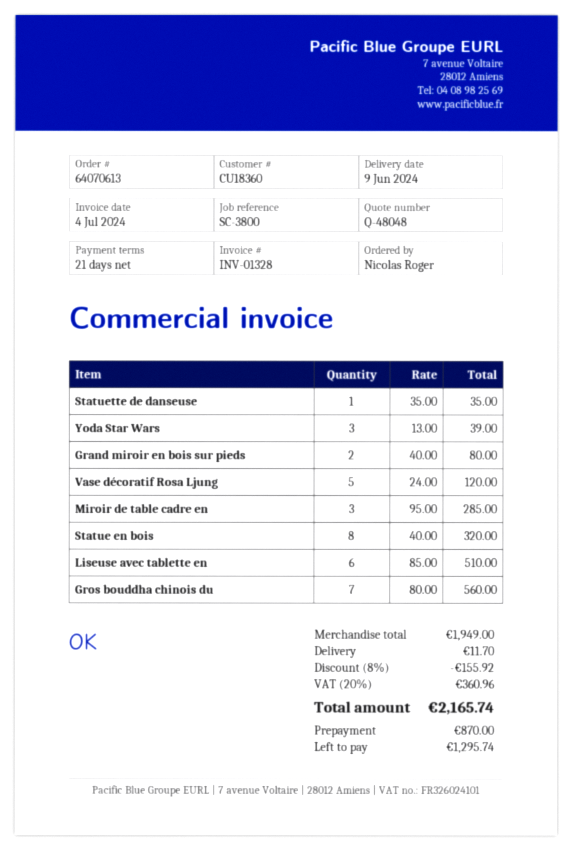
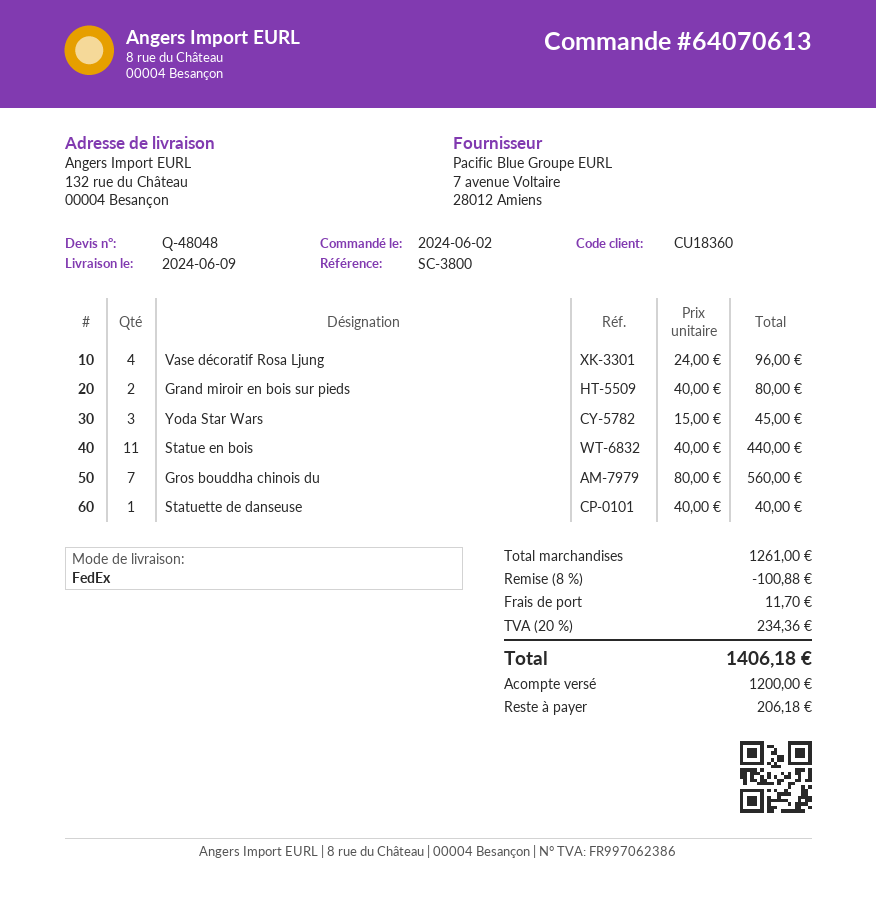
Statuette de danseuse: 1 x 35.00 = 35.00 -> 1 x 40.00 = 40.00
Yoda Star Wars: 3 x 13.00 = 39.00 -> 3 x 15.00 = 45.00
Vase décoratif Rosa Ljung: 5 x 24.00 = 120.00 -> 4 x 24.00 = 96.00
Miroir de table cadre en: 3 x 95.00 = 285.00 -> none
Statue en bois: 8 x 40.00 = 320.00 -> 11 x 40.00 = 440.00
Liseuse avec tablette en: 6 x 85.00 = 510.00 -> none
subtotal: 1949.00 -> 1261.00
discount: 8% = 155.92 -> 8% = 100.88
tax: 20% = 360.96 -> 20% = 234.36
total: 2165.74 -> 1406.18
deposit: 870.00 -> 1200.00
balance: 1295.74 -> 206.18

